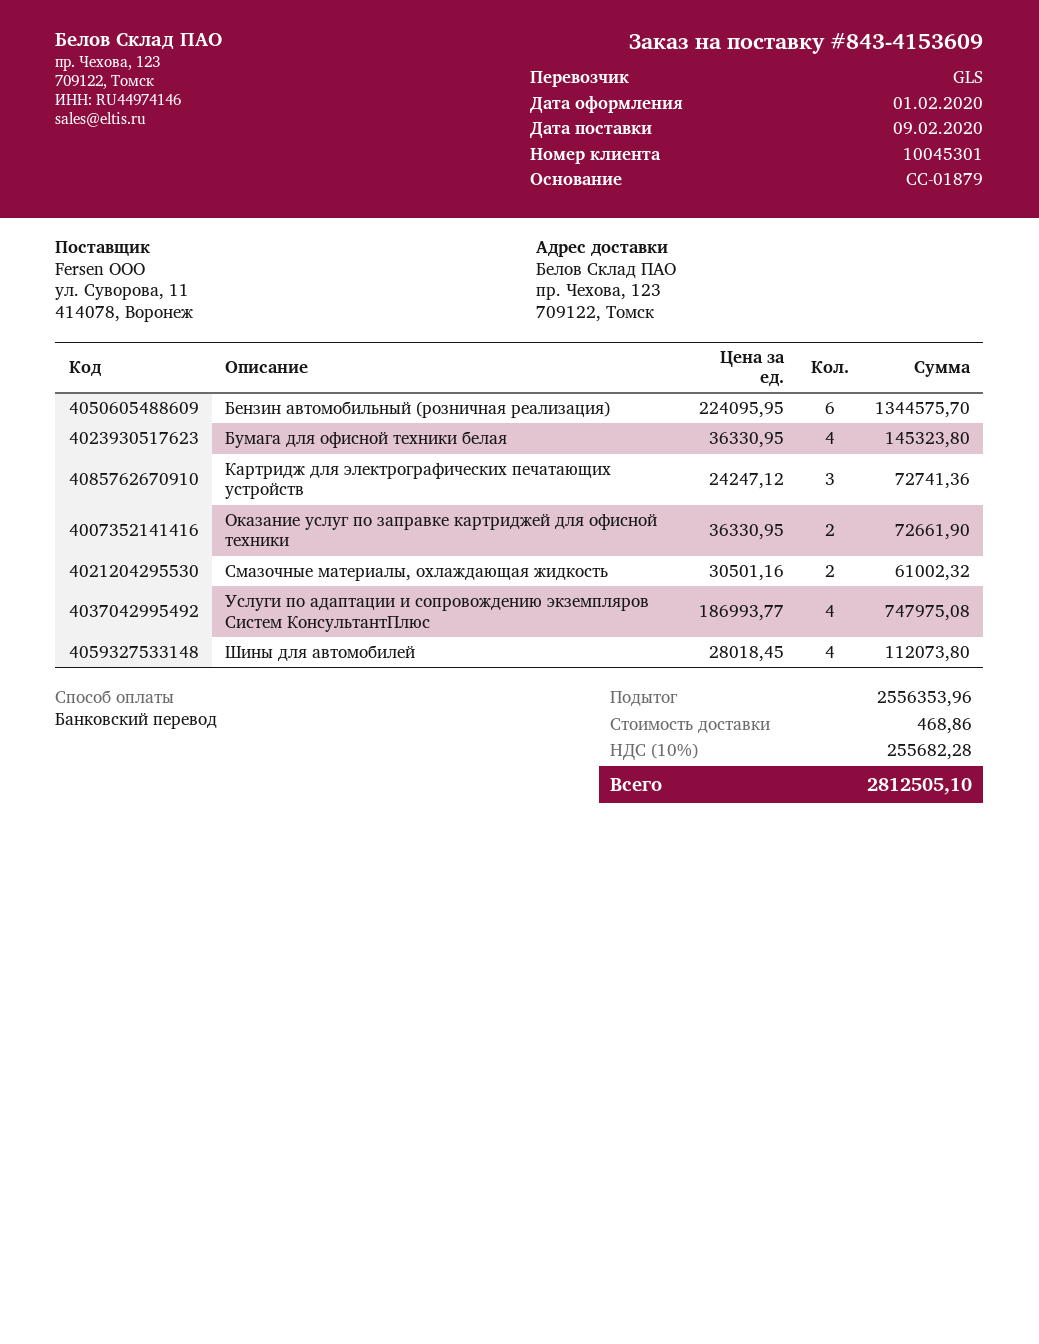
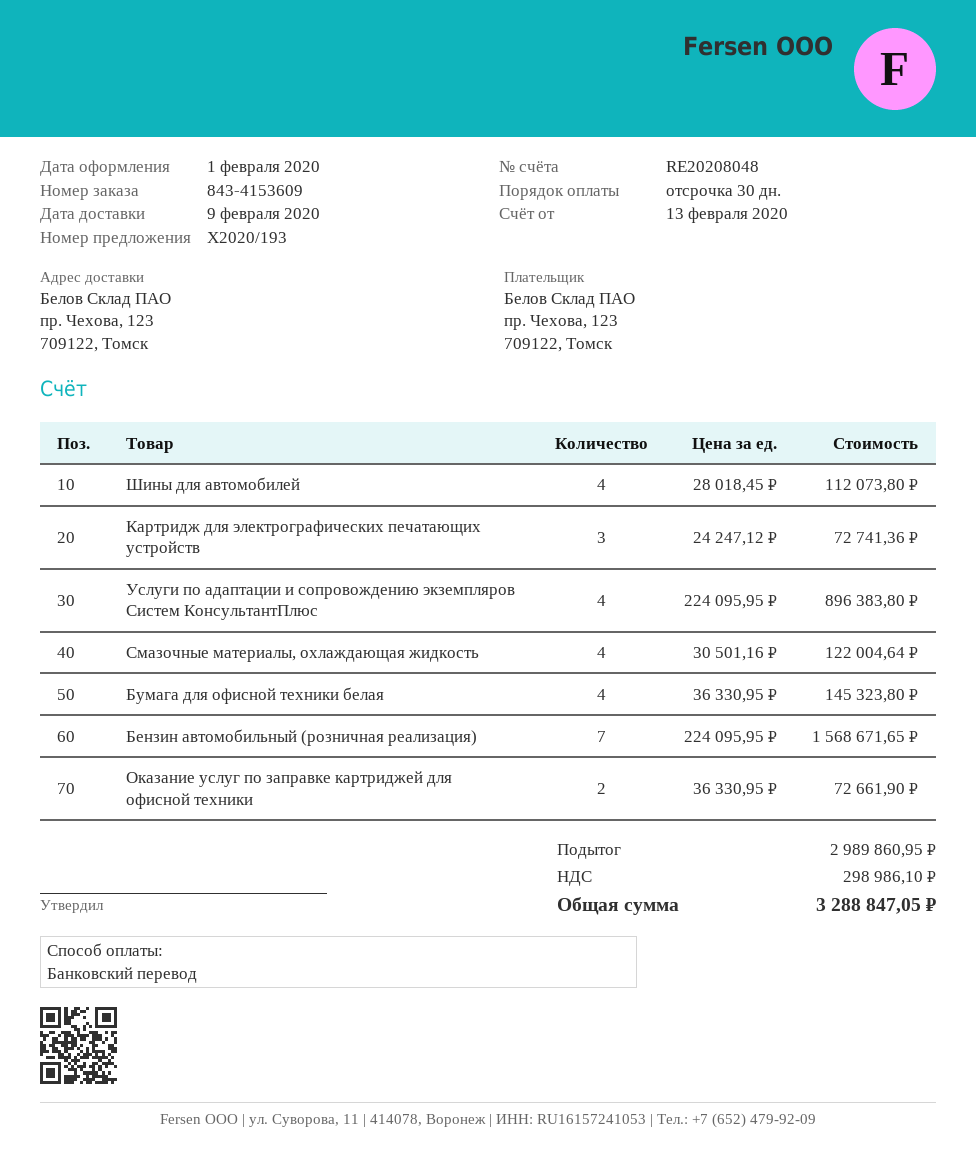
Бензин автомобильный (розничная реализация): 6 x 224095.95 = 1344575.70 -> 7 x 224095.95 = 1568671.65
Смазочные материалы, охлаждающая жидкость: 2 x 30501.16 = 61002.32 -> 4 x 30501.16 = 122004.64
Услуги по адаптации и сопровождению экземпляров Систем КонсультантПлюс: 4 x 186993.77 = 747975.08 -> 4 x 224095.95 = 896383.80
subtotal: 2556353.96 -> 2989860.95
shipping: 468.86 -> none
tax: 255682.28 -> 298986.10
total: 2812505.10 -> 3288847.05

